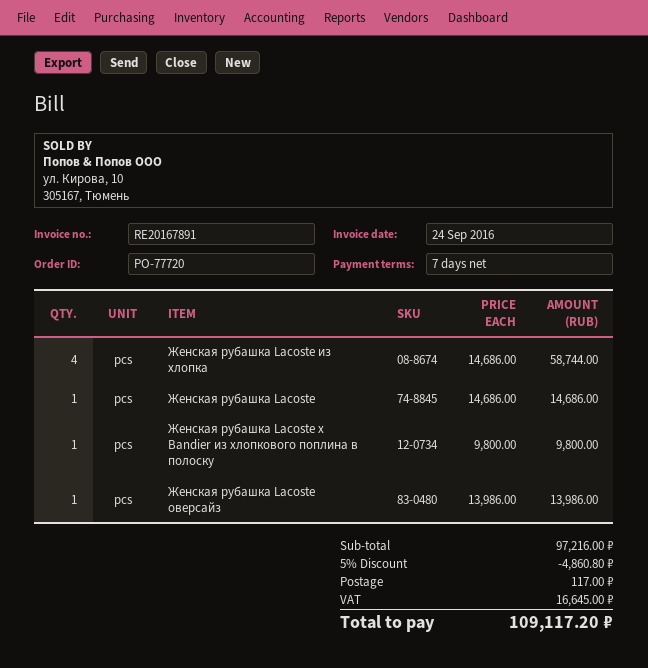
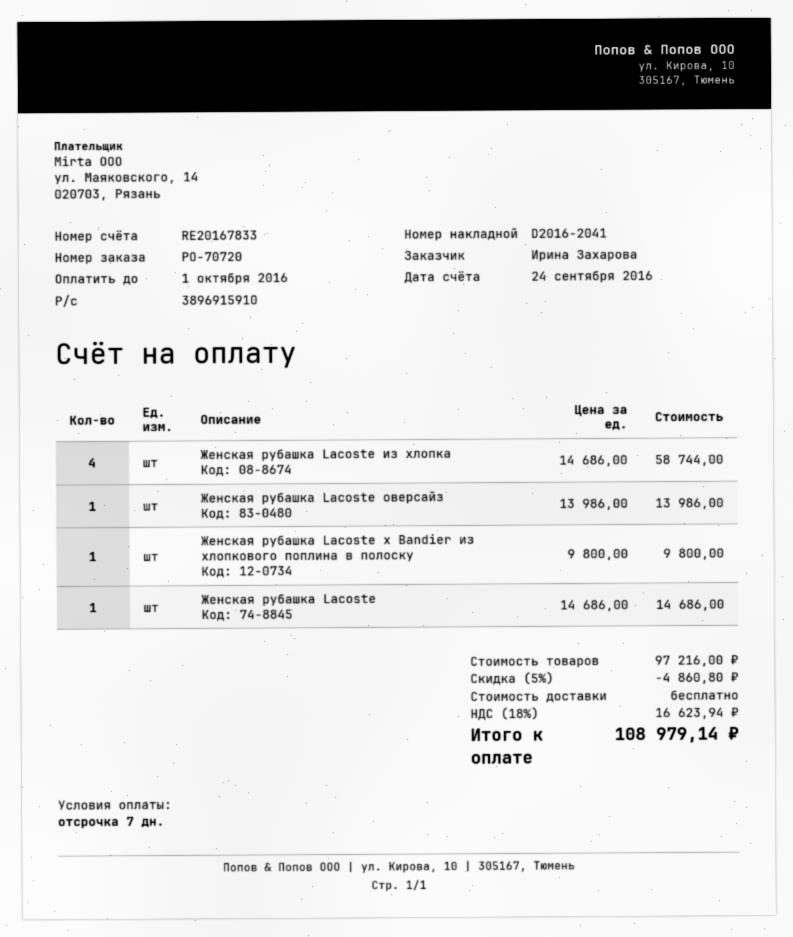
order number: PO-77720 -> PO-70720
invoice number: RE20167891 -> RE20167833
shipping: 117.00 -> 0.00
tax: 16645.00 -> 16623.94
total: 109117.20 -> 108979.14

